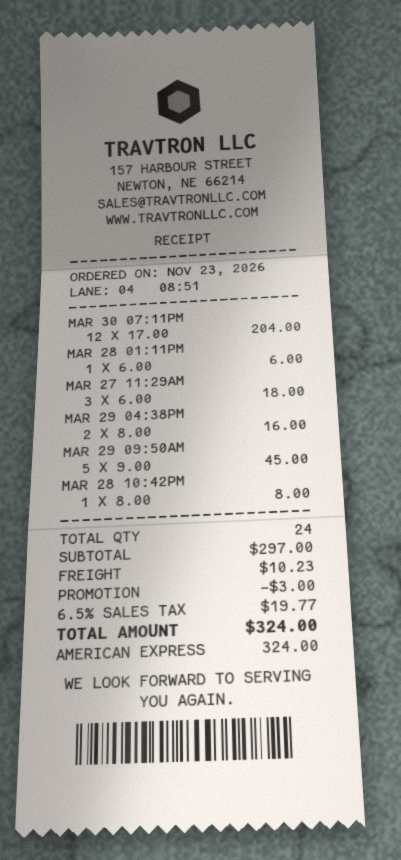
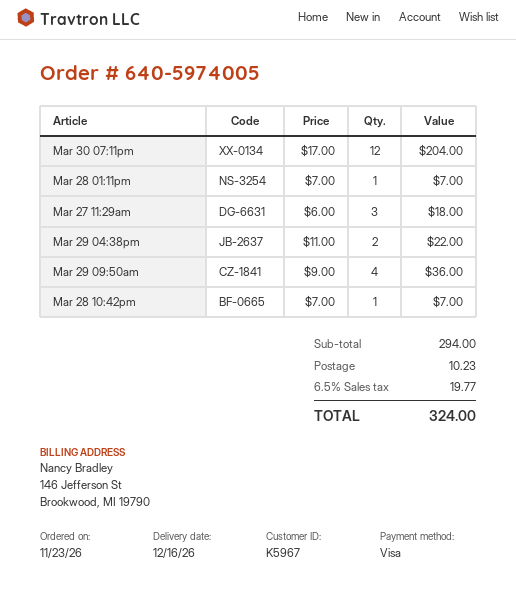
payment method: American Express -> Visa
MAR 28 01:11PM: 1 x 6.00 = 6.00 -> 1 x 7.00 = 7.00
MAR 29 04:38PM: 2 x 8.00 = 16.00 -> 2 x 11.00 = 22.00
MAR 29 09:50AM: 5 x 9.00 = 45.00 -> 4 x 9.00 = 36.00
MAR 28 10:42PM: 1 x 8.00 = 8.00 -> 1 x 7.00 = 7.00
subtotal: 297.00 -> 294.00
discount: 3.00 -> none

